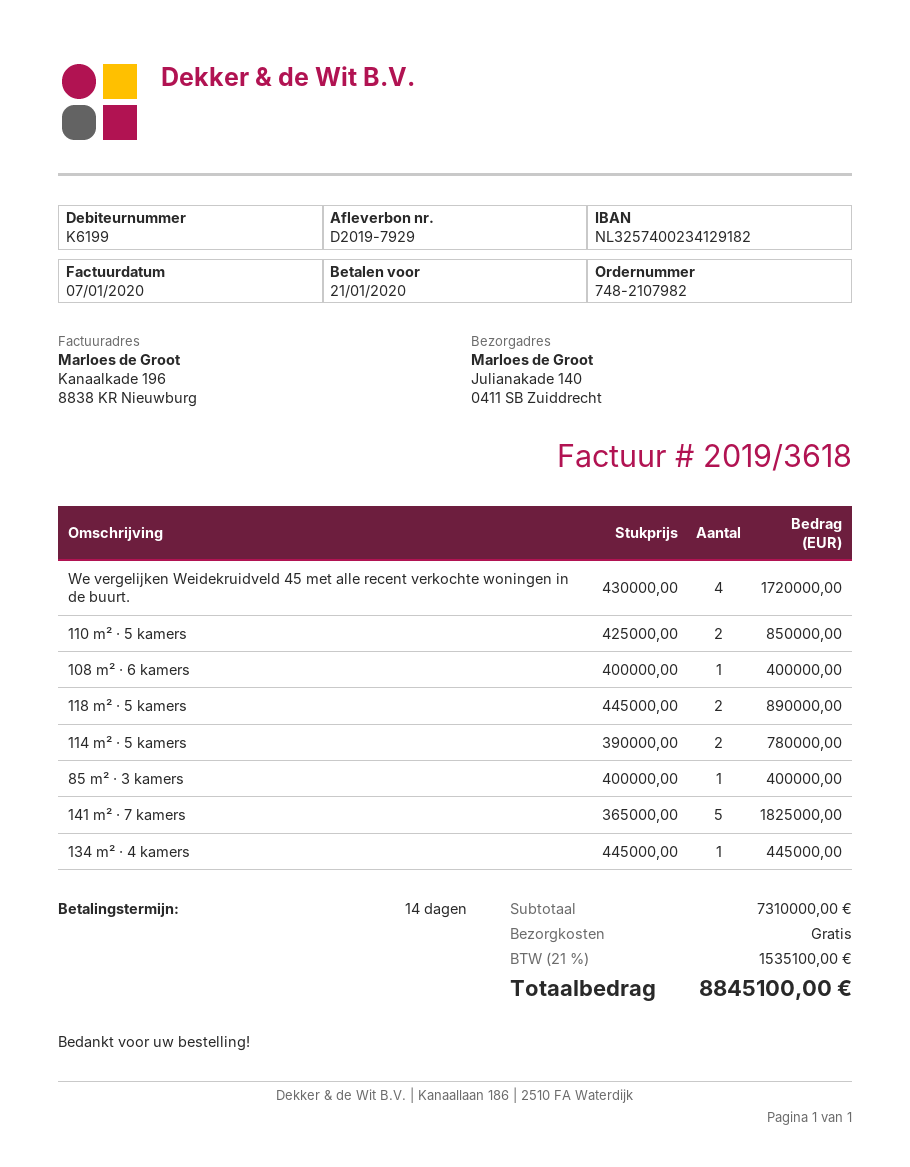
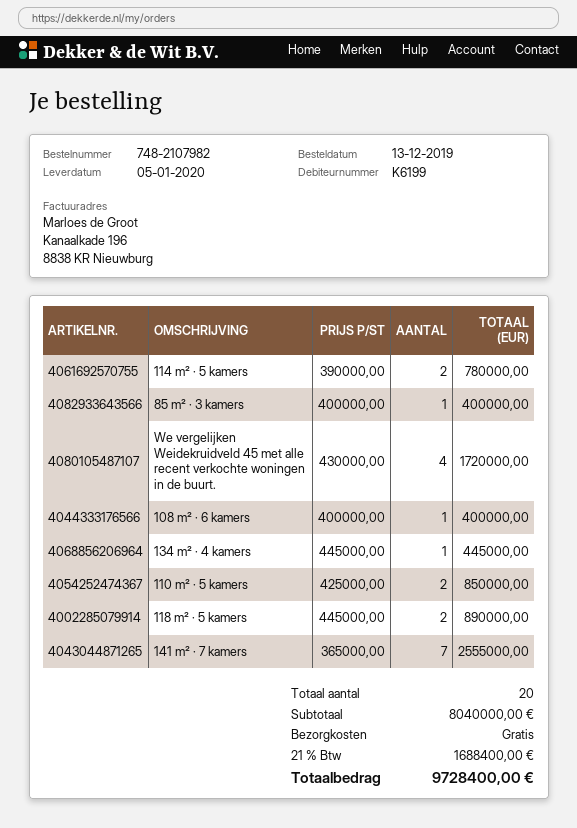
141 m² · 7 kamers: 5 x 365000.00 = 1825000.00 -> 7 x 365000.00 = 2555000.00
subtotal: 7310000.00 -> 8040000.00
tax: 21% = 1535100.00 -> 21% = 1688400.00
total: 8845100.00 -> 9728400.00

